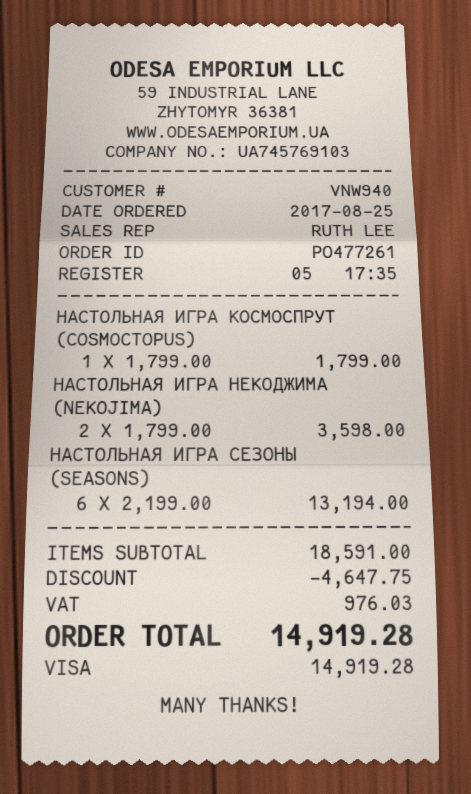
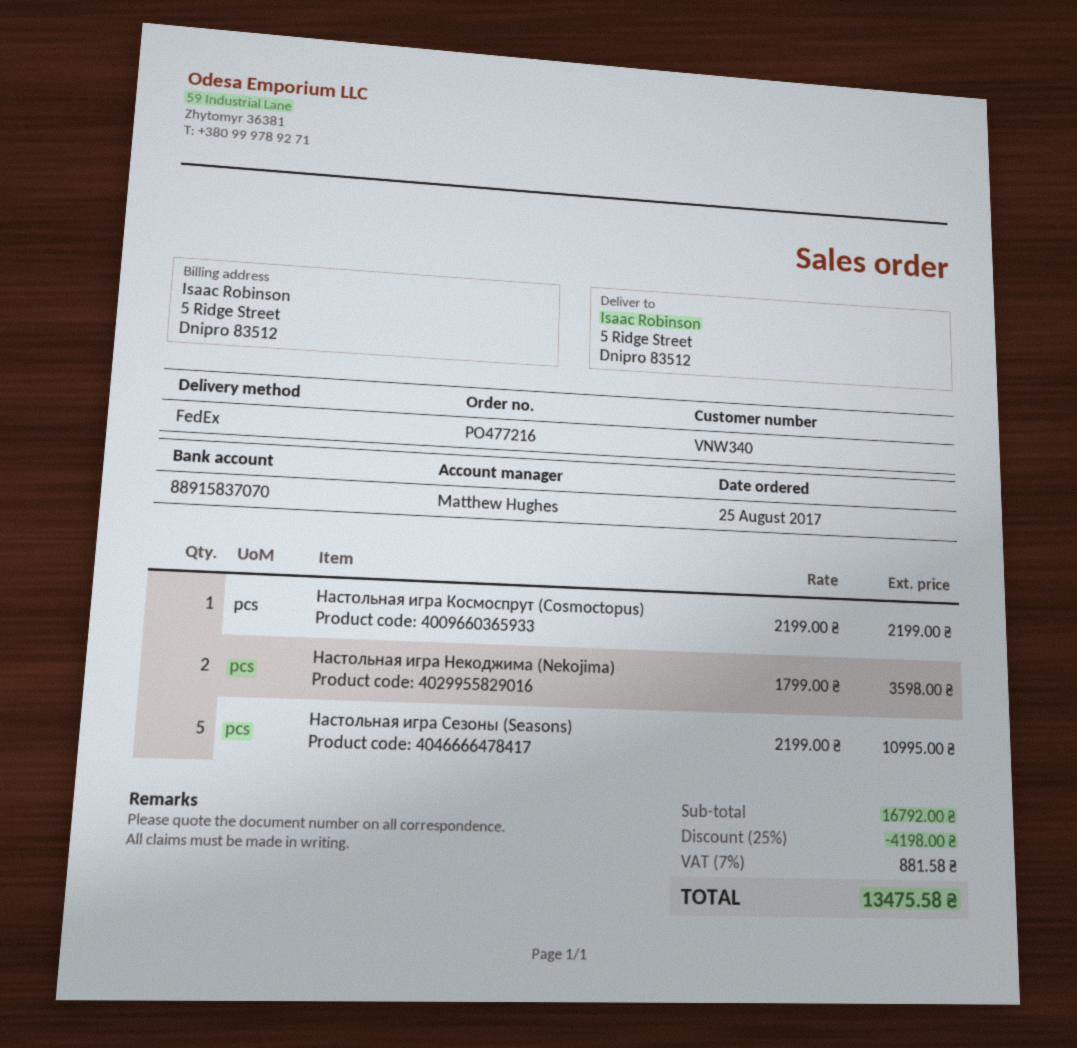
order number: PO477261 -> PO477216
customer number: VNW940 -> VNW340
sales rep: RUTH LEE -> Matthew Hughes
НАСТОЛЬНАЯ ИГРА КОСМОСПРУТ (COSMOCTOPUS): 1 x 1799.00 = 1799.00 -> 1 x 2199.00 = 2199.00
НАСТОЛЬНАЯ ИГРА СЕЗОНЫ (SEASONS): 6 x 2199.00 = 13194.00 -> 5 x 2199.00 = 10995.00
subtotal: 18591.00 -> 16792.00
discount: 4647.75 -> 4198.00
tax: 976.03 -> 881.58
total: 14919.28 -> 13475.58

